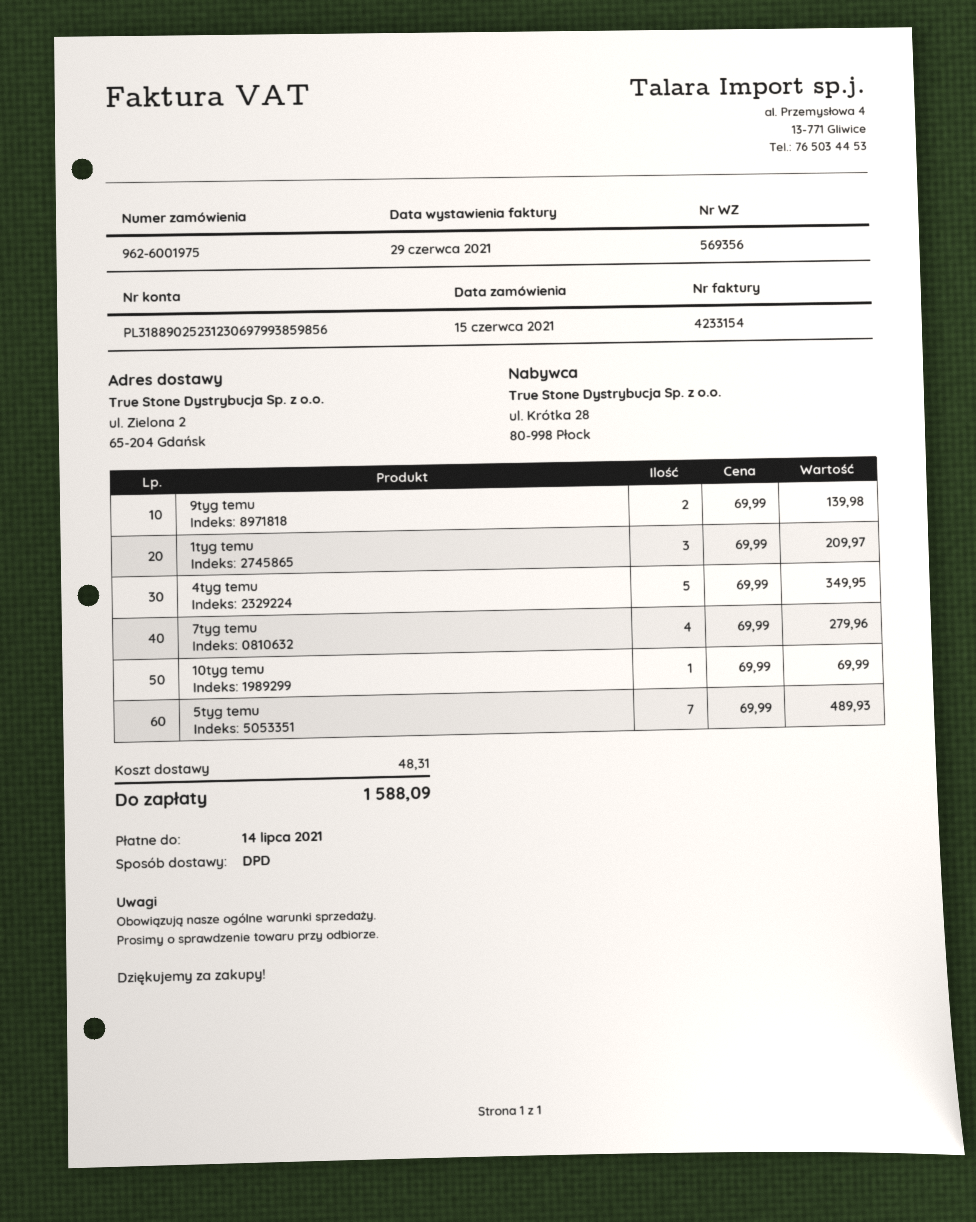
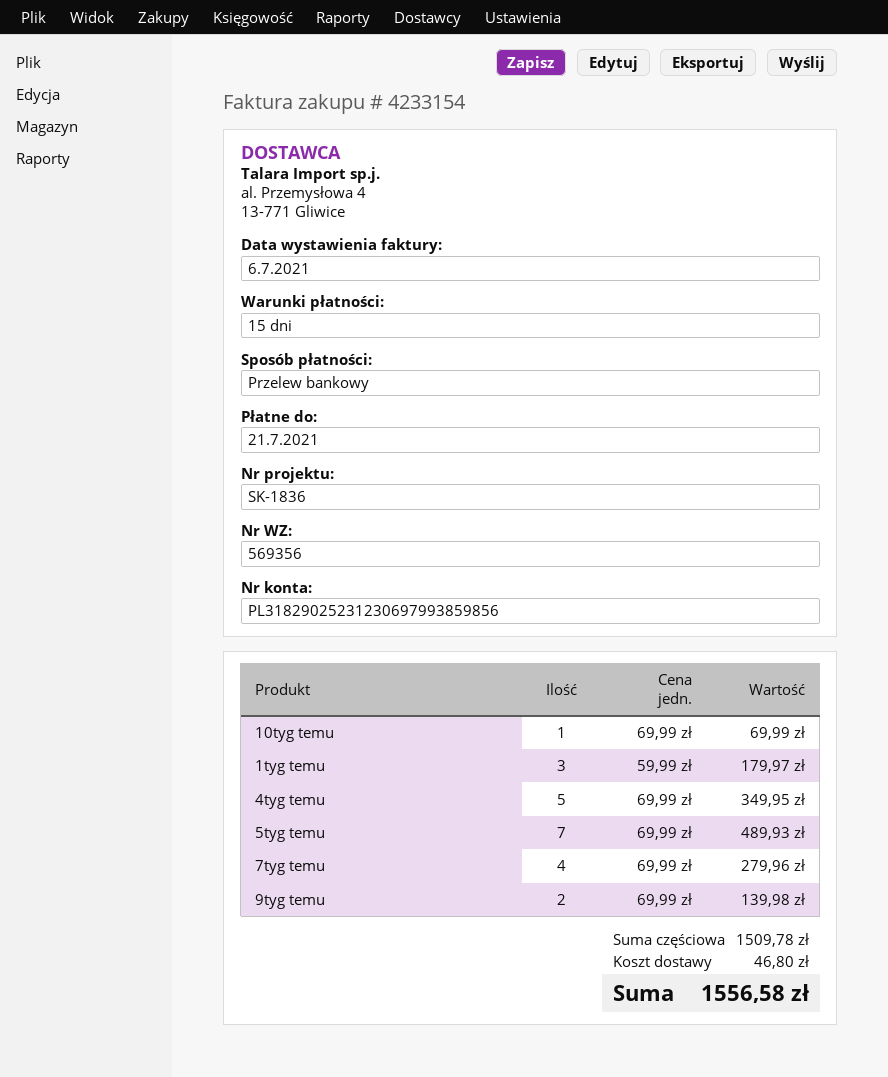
invoice date: 2021-06-29 -> 2021-07-06
due date: 2021-07-14 -> 2021-07-21
bank account: PL31889025231230697993859856 -> PL31829025231230697993859856
1tyg temu: 3 x 69.99 = 209.97 -> 3 x 59.99 = 179.97
shipping: 48.31 -> 46.80
total: 1588.09 -> 1556.58

